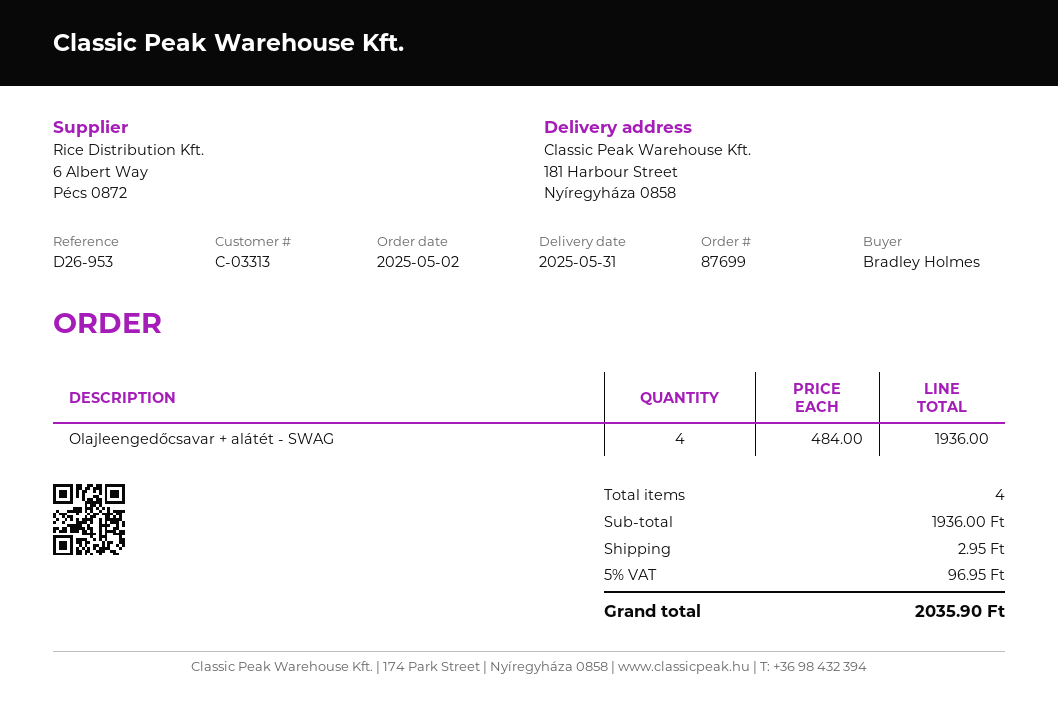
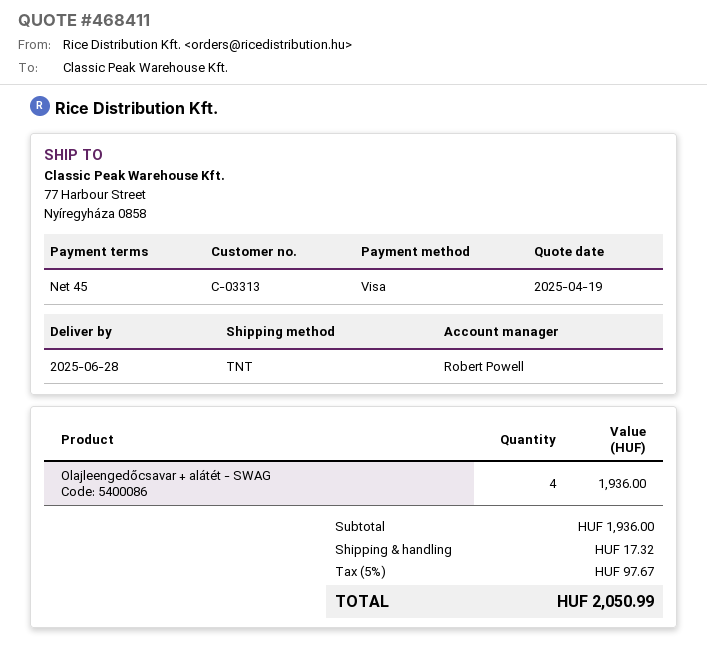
delivery date: 2025-05-31 -> 2025-06-28
ship to: 181 Harbour Street, Nyíregyháza 0858 -> 77 Harbour Street, Nyíregyháza 0858
shipping: 2.95 -> 17.32
tax: 5% = 96.95 -> 5% = 97.67
total: 2035.90 -> 2050.99

